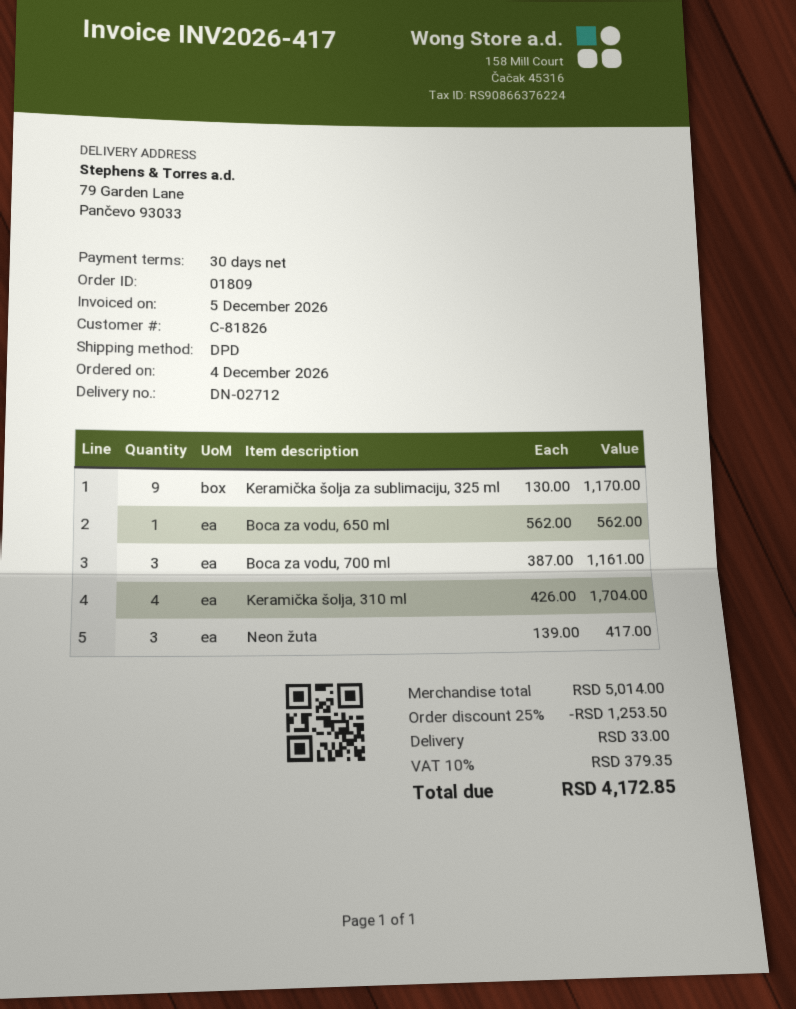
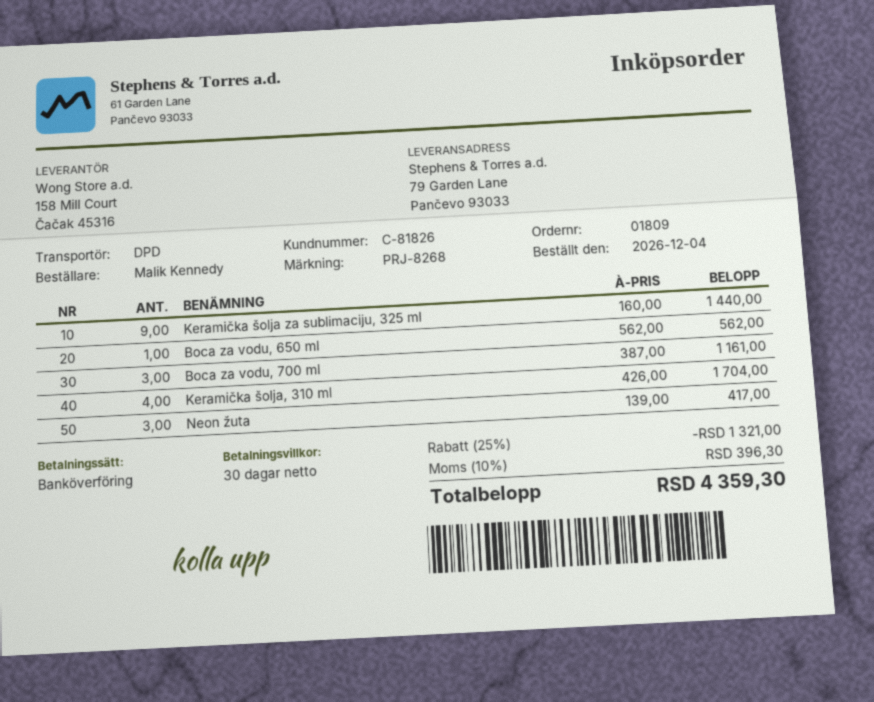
Keramička šolja za sublimaciju, 325 ml: 9 x 130.00 = 1170.00 -> 9 x 160.00 = 1440.00
discount: 25% = 1253.50 -> 25% = 1321.00
shipping: 33.00 -> none
tax: 10% = 379.35 -> 10% = 396.30
total: 4172.85 -> 4359.30

